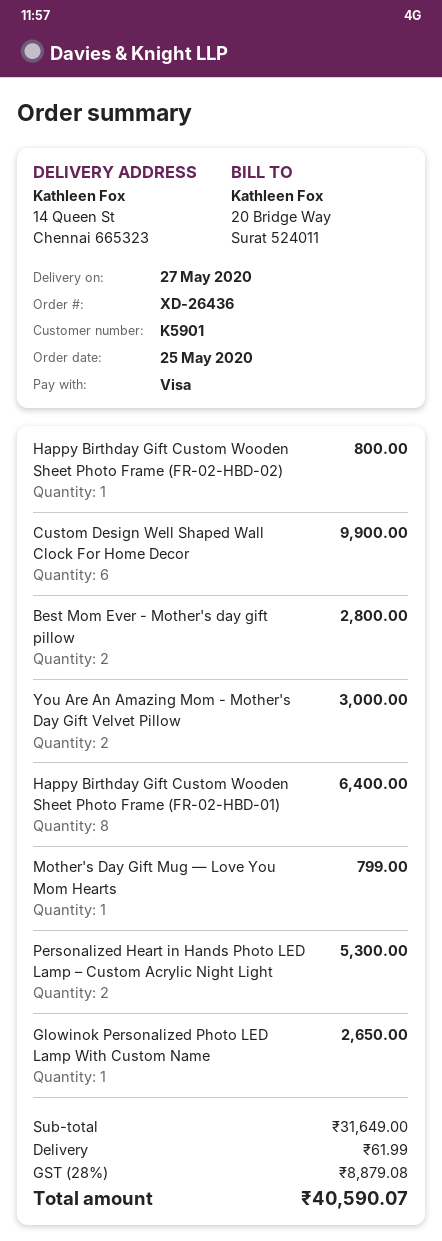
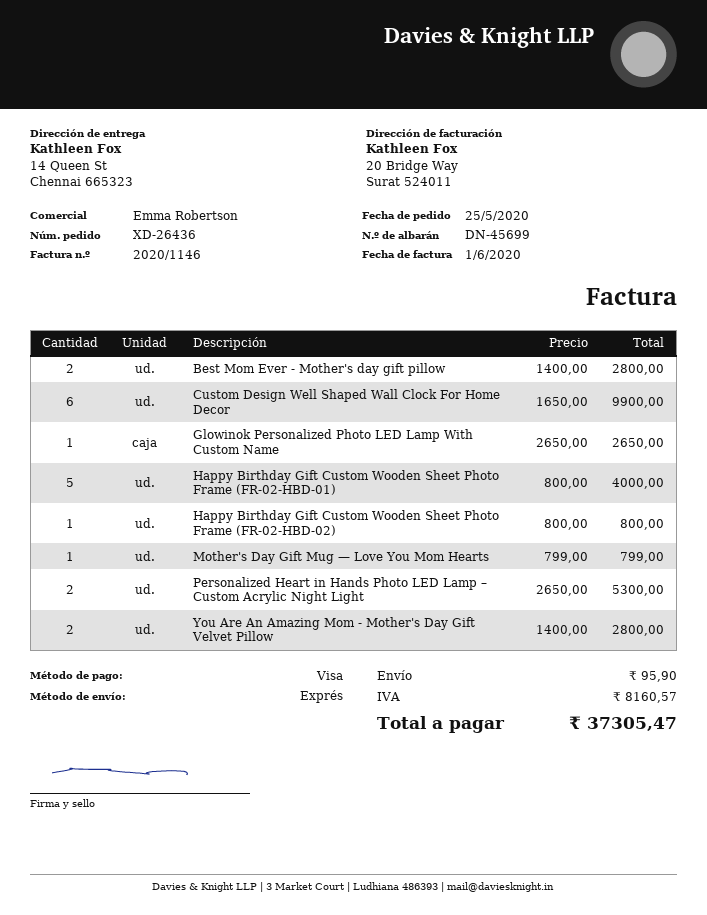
You Are An Amazing Mom - Mother's Day Gift Velvet Pillow: 2 for 3000.00 -> 2 for 2800.00
Happy Birthday Gift Custom Wooden Sheet Photo Frame (FR-02-HBD-01): 8 for 6400.00 -> 5 for 4000.00
shipping: 61.99 -> 95.90
tax: 8879.08 -> 8160.57
total: 40590.07 -> 37305.47

